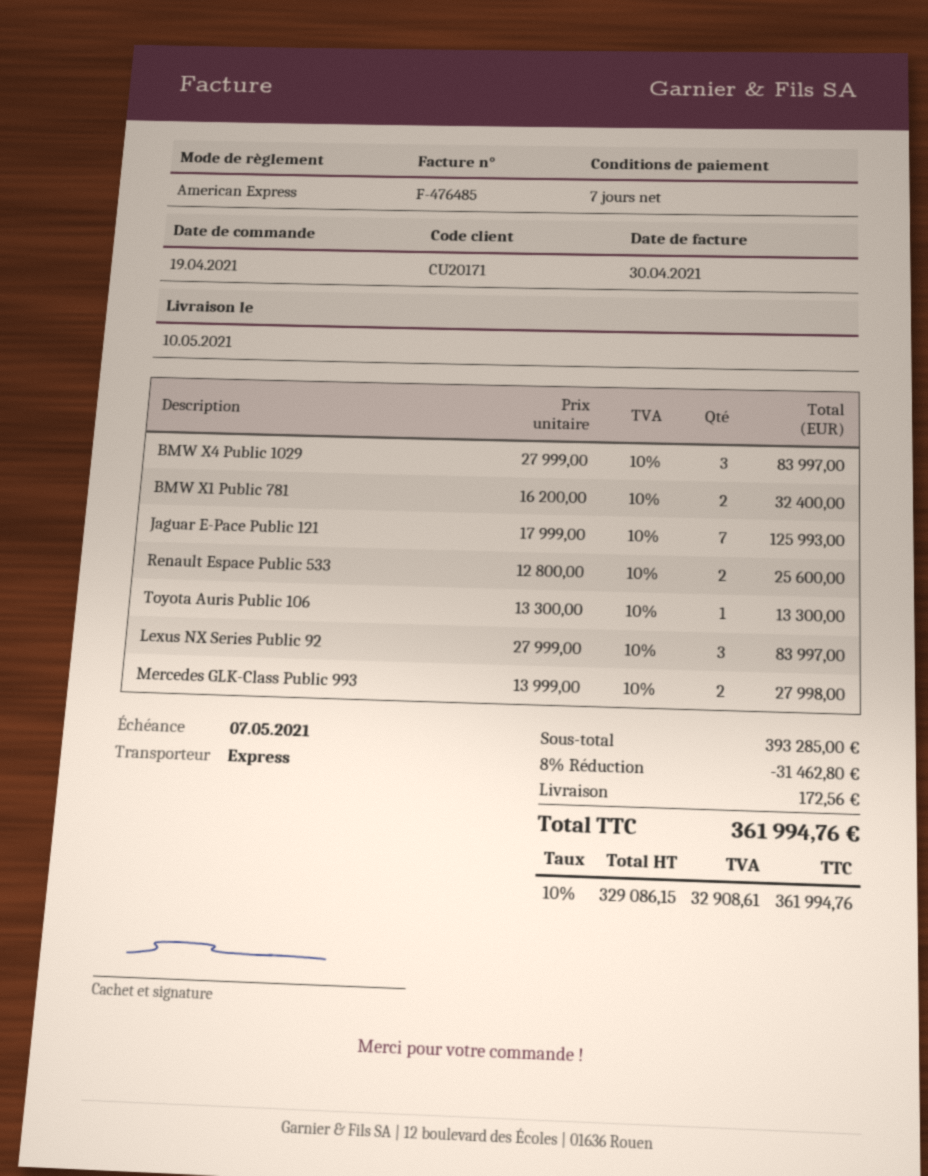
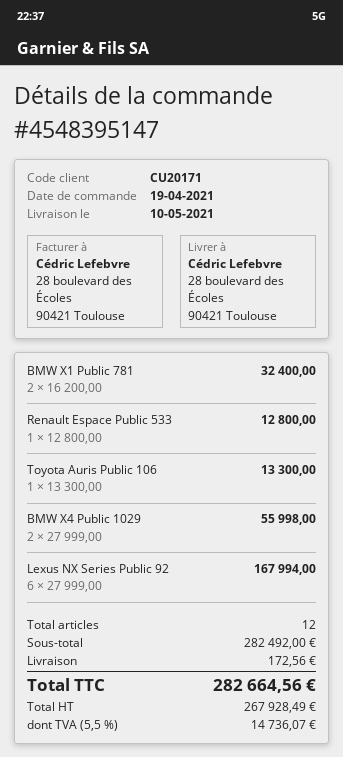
BMW X4 Public 1029: 3 x 27999.00 = 83997.00 -> 2 x 27999.00 = 55998.00
Jaguar E-Pace Public 121: 7 x 17999.00 = 125993.00 -> none
Renault Espace Public 533: 2 x 12800.00 = 25600.00 -> 1 x 12800.00 = 12800.00
Lexus NX Series Public 92: 3 x 27999.00 = 83997.00 -> 6 x 27999.00 = 167994.00
Mercedes GLK-Class Public 993: 2 x 13999.00 = 27998.00 -> none
subtotal: 393285.00 -> 282492.00
discount: 8% = 31462.80 -> none
net: 329086.15 -> 267928.49
tax: 10% = 32908.61 -> 5.5% = 14736.07
total: 361994.76 -> 282664.56

